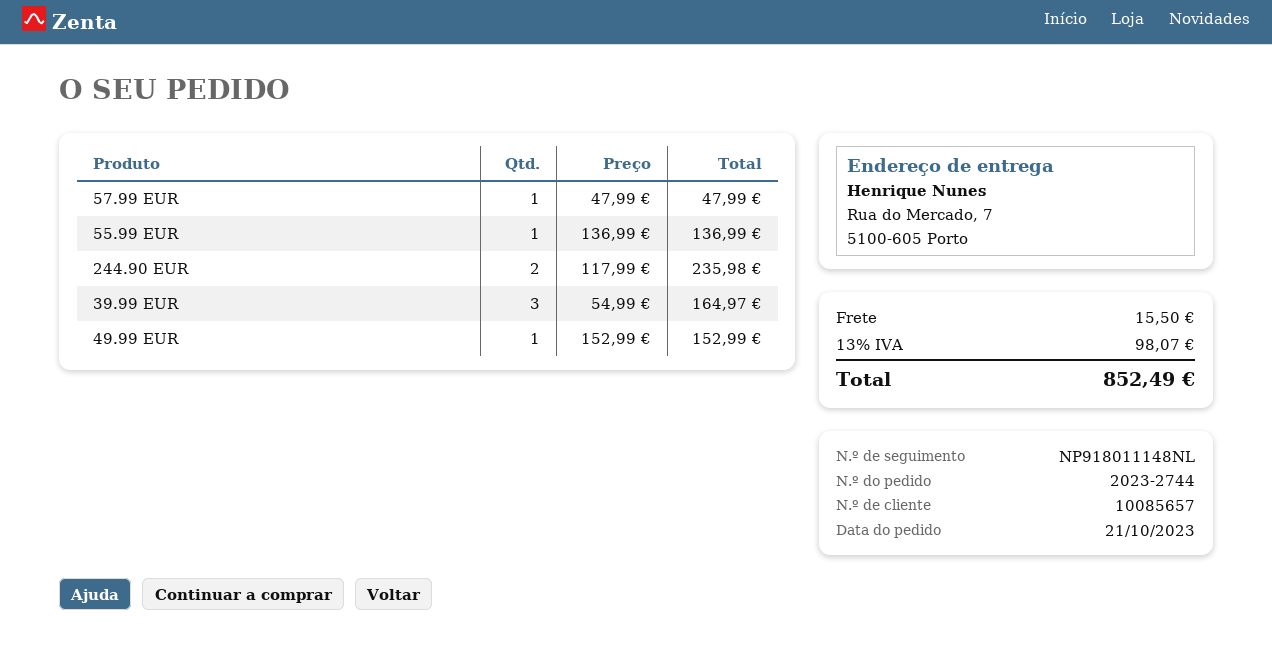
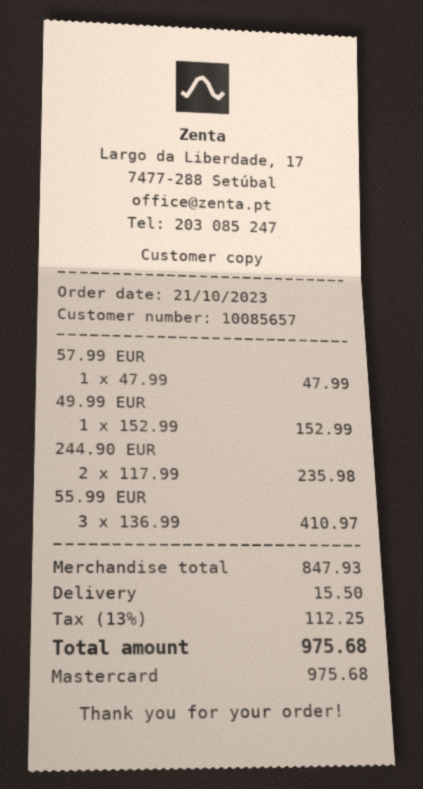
55.99 EUR: 1 x 136.99 = 136.99 -> 3 x 136.99 = 410.97
39.99 EUR: 3 x 54.99 = 164.97 -> none
tax: 13% = 98.07 -> 13% = 112.25
total: 852.49 -> 975.68

